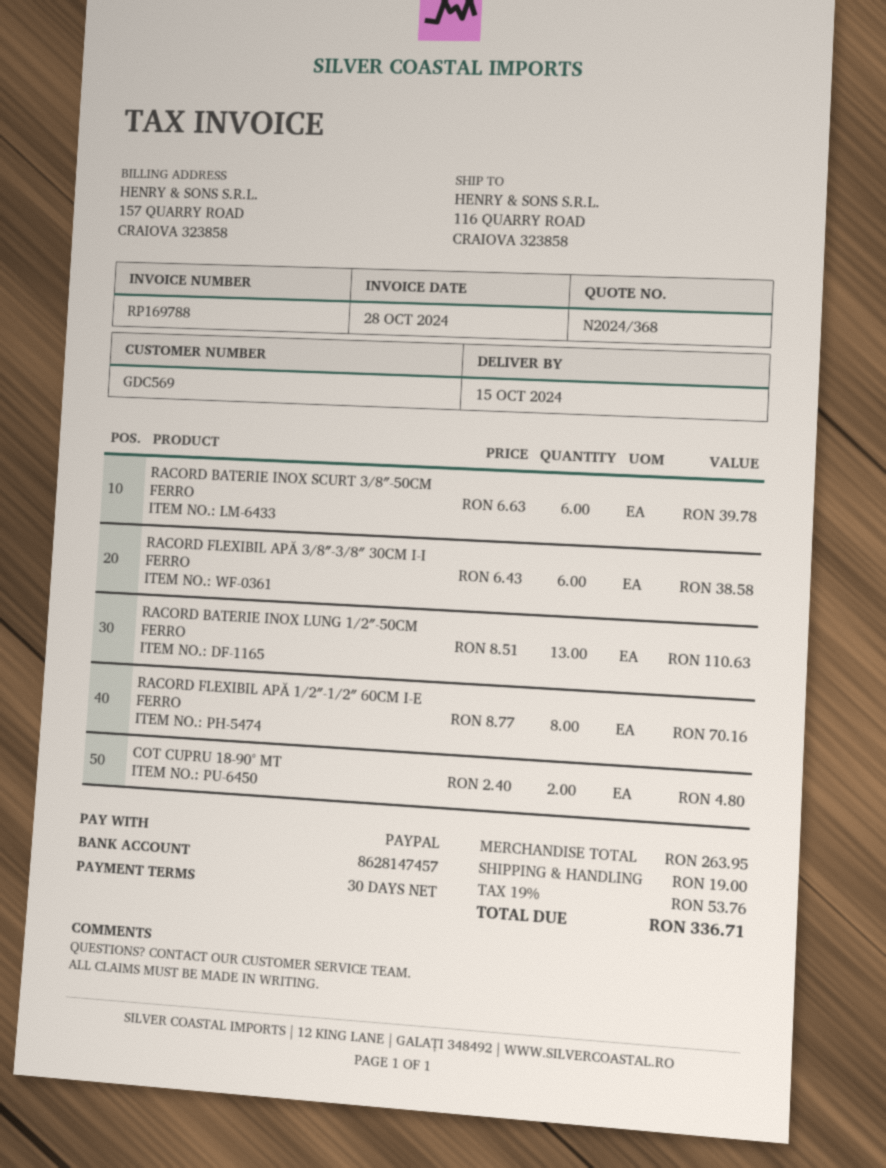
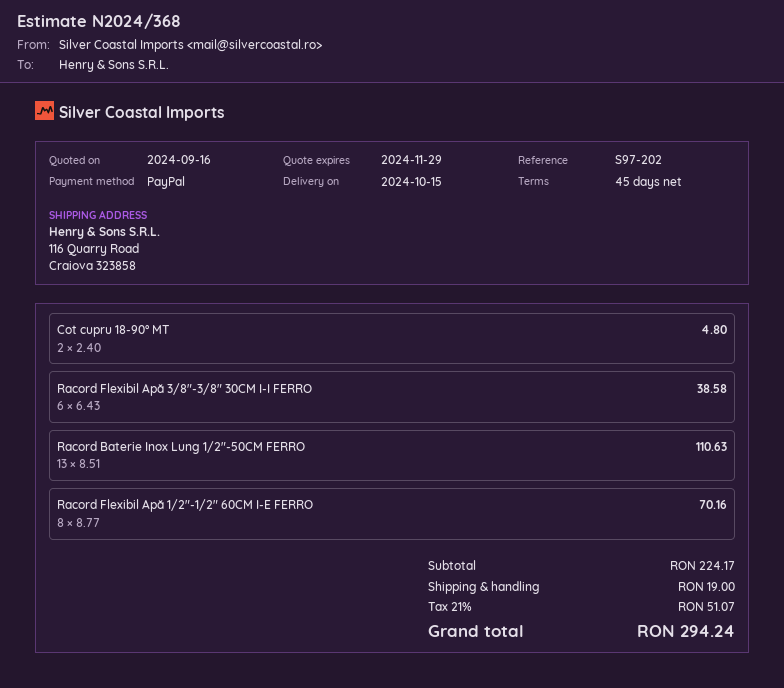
payment terms: 30 days -> 45 days
RACORD BATERIE INOX SCURT 3/8″-50CM FERRO: 6 x 6.63 = 39.78 -> none
subtotal: 263.95 -> 224.17
tax: 19% = 53.76 -> 21% = 51.07
total: 336.71 -> 294.24

